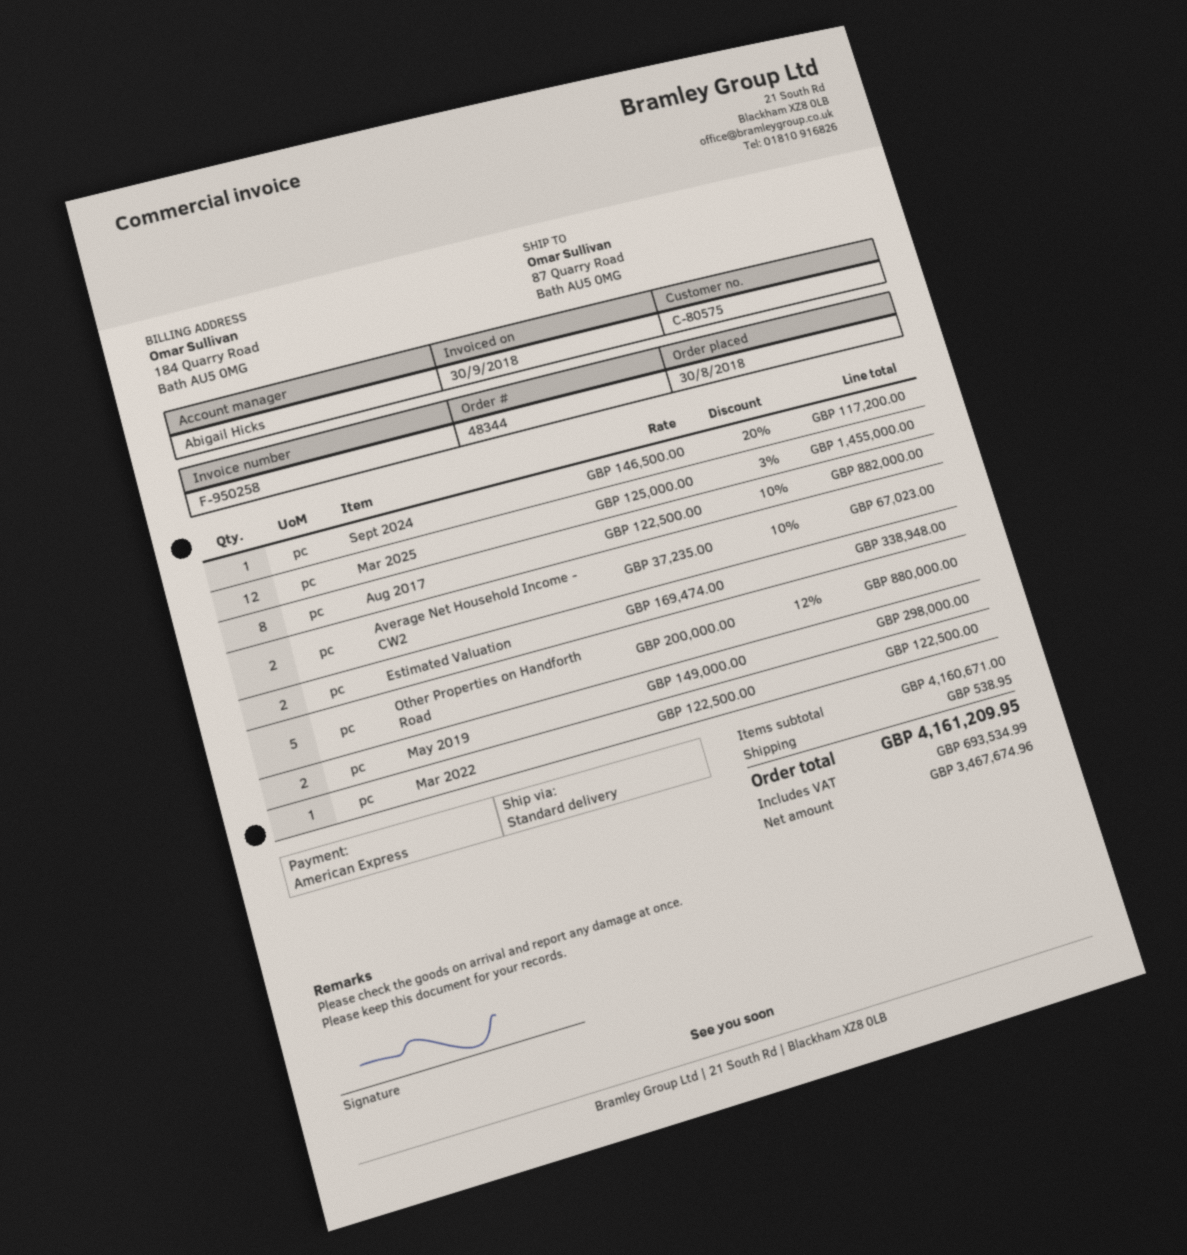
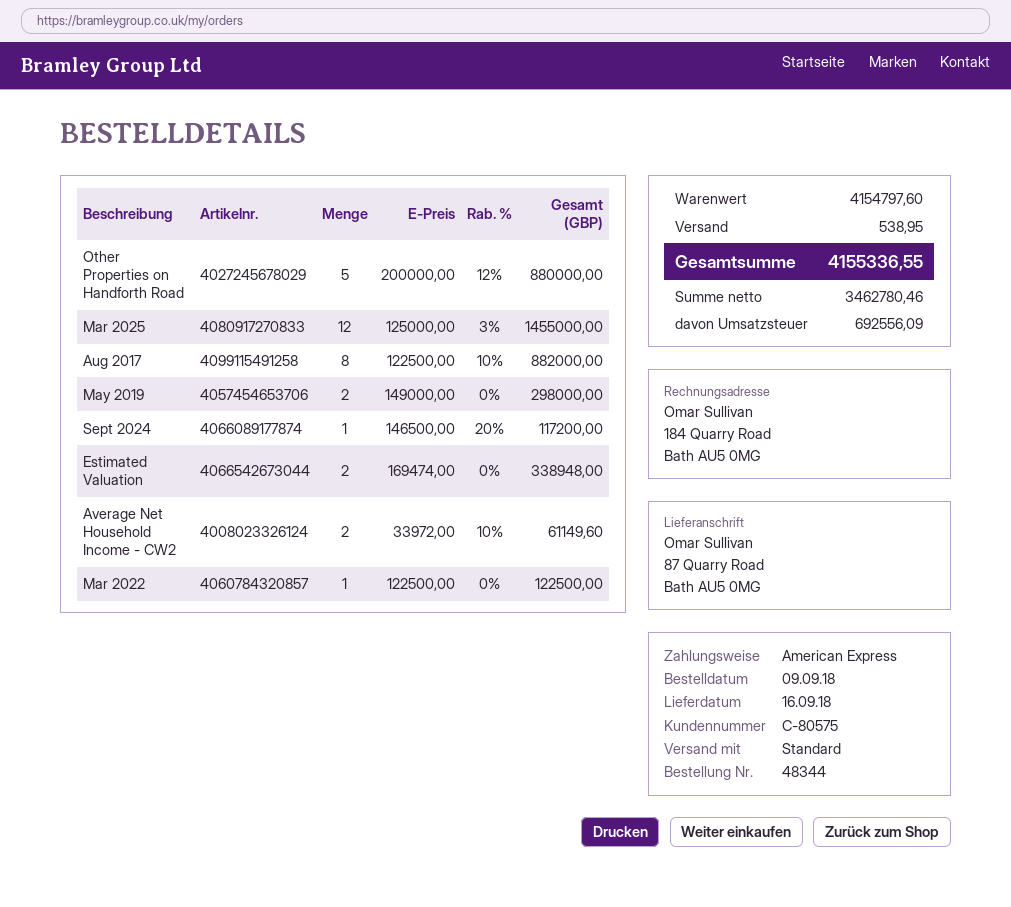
order date: 2018-08-30 -> 2018-09-09
Average Net Household Income - CW2: 2 x 37235.00 - 10% = 67023.00 -> 2 x 33972.00 - 10% = 61149.60
subtotal: 4160671.00 -> 4154797.60
net: 3467674.96 -> 3462780.46
tax: 693534.99 -> 692556.09
total: 4161209.95 -> 4155336.55

